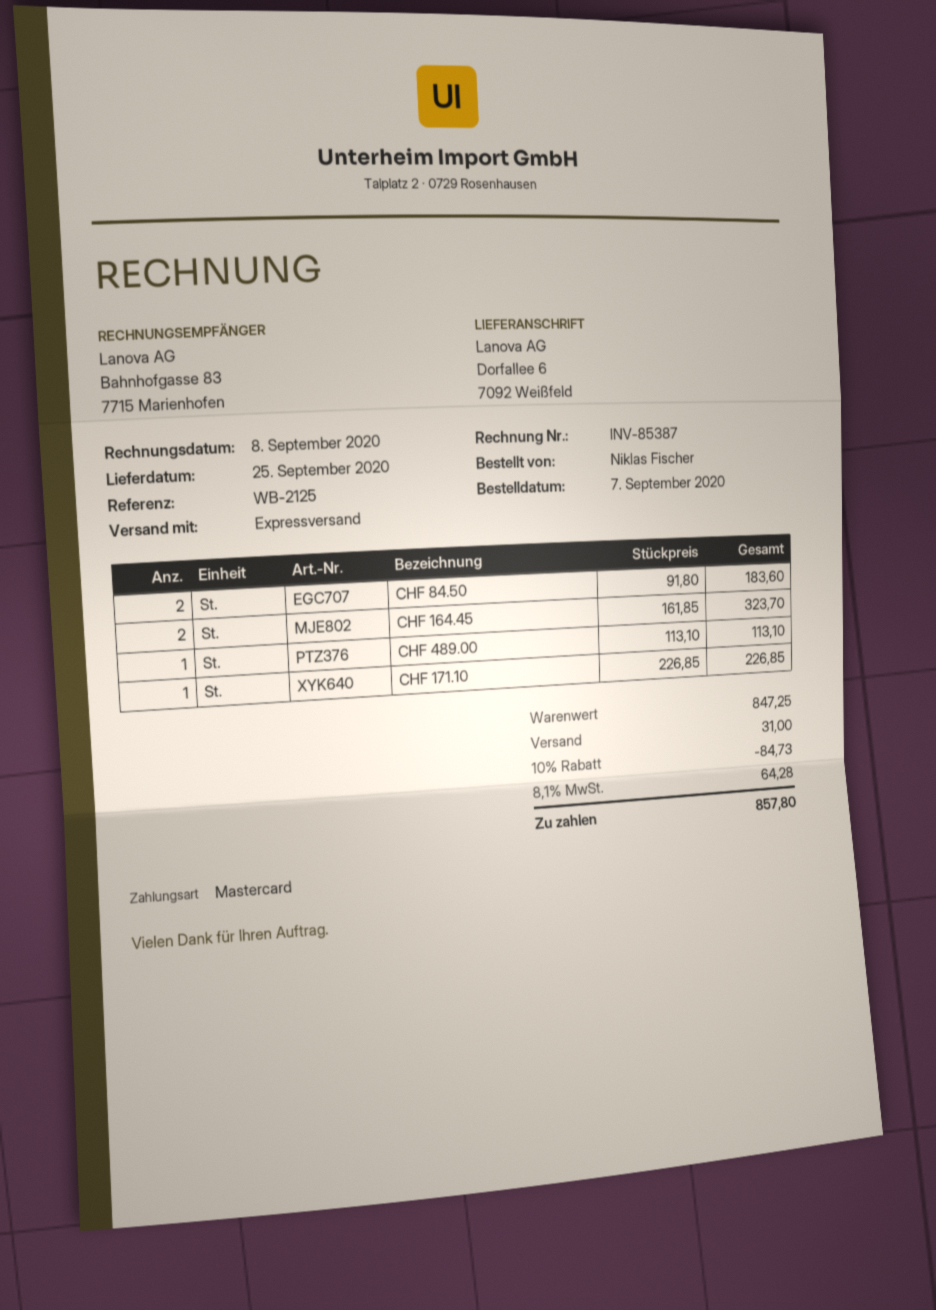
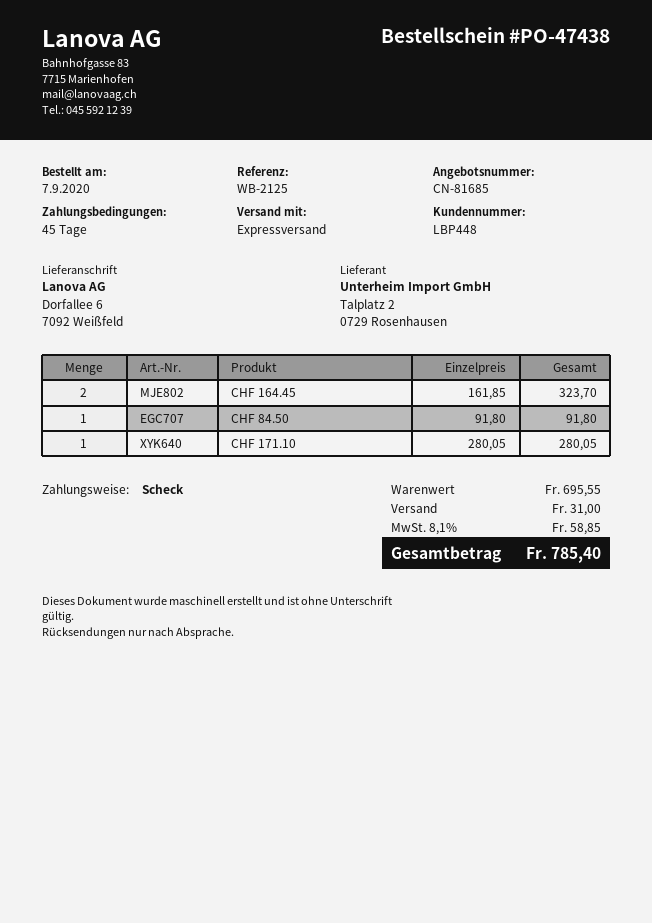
payment method: Mastercard -> cheque
CHF 84.50: 2 x 91.80 = 183.60 -> 1 x 91.80 = 91.80
CHF 489.00: 1 x 113.10 = 113.10 -> none
CHF 171.10: 1 x 226.85 = 226.85 -> 1 x 280.05 = 280.05
subtotal: 847.25 -> 695.55
discount: 10% = 84.73 -> none
tax: 8.1% = 64.28 -> 8.1% = 58.85
total: 857.80 -> 785.40

